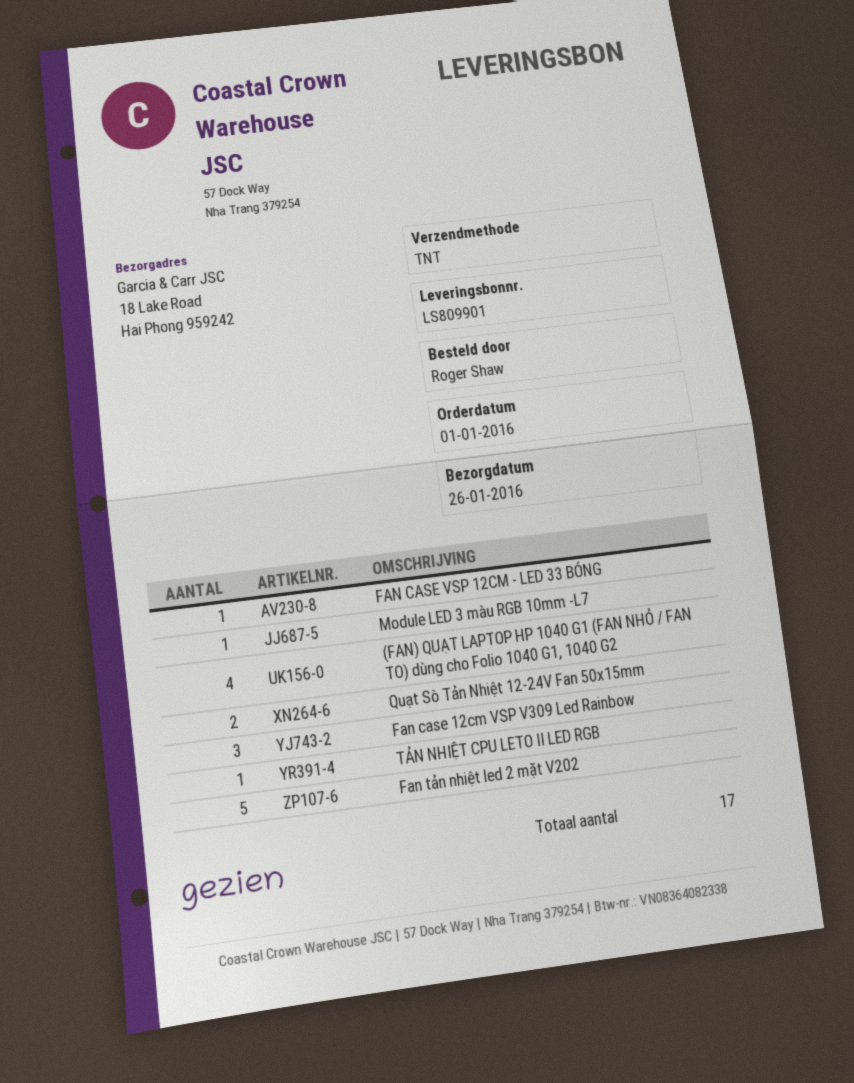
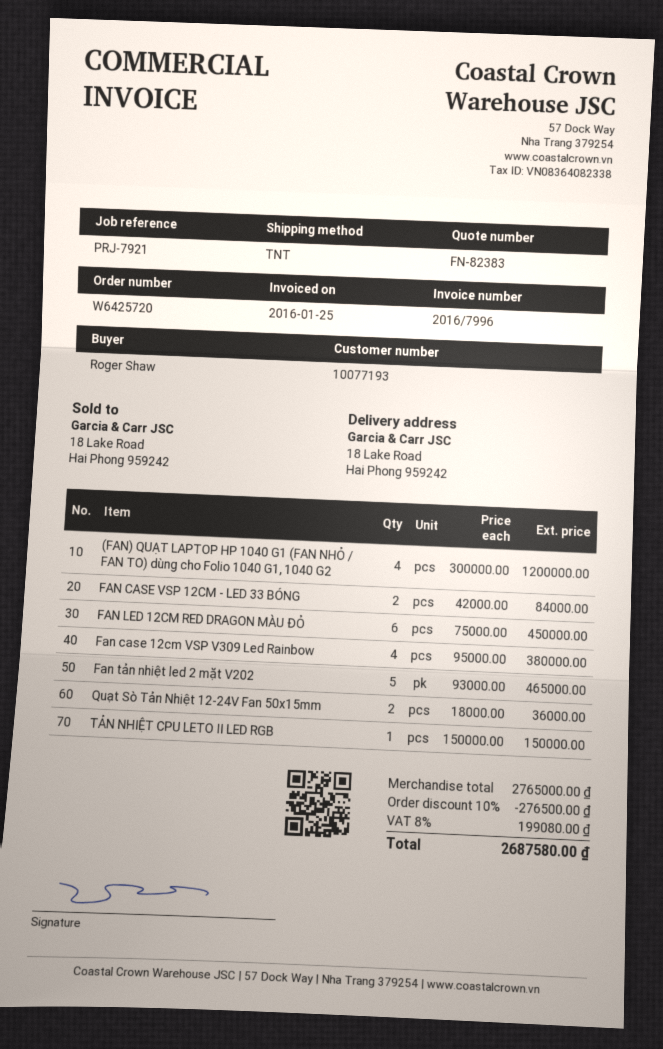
FAN CASE VSP 12CM - LED 33 BÓNG: 1 -> 2
Module LED 3 màu RGB 10mm -L7: 1 -> none
Fan case 12cm VSP V309 Led Rainbow: 3 -> 4
FAN LED 12CM RED DRAGON MÀU ĐỎ: none -> 6

